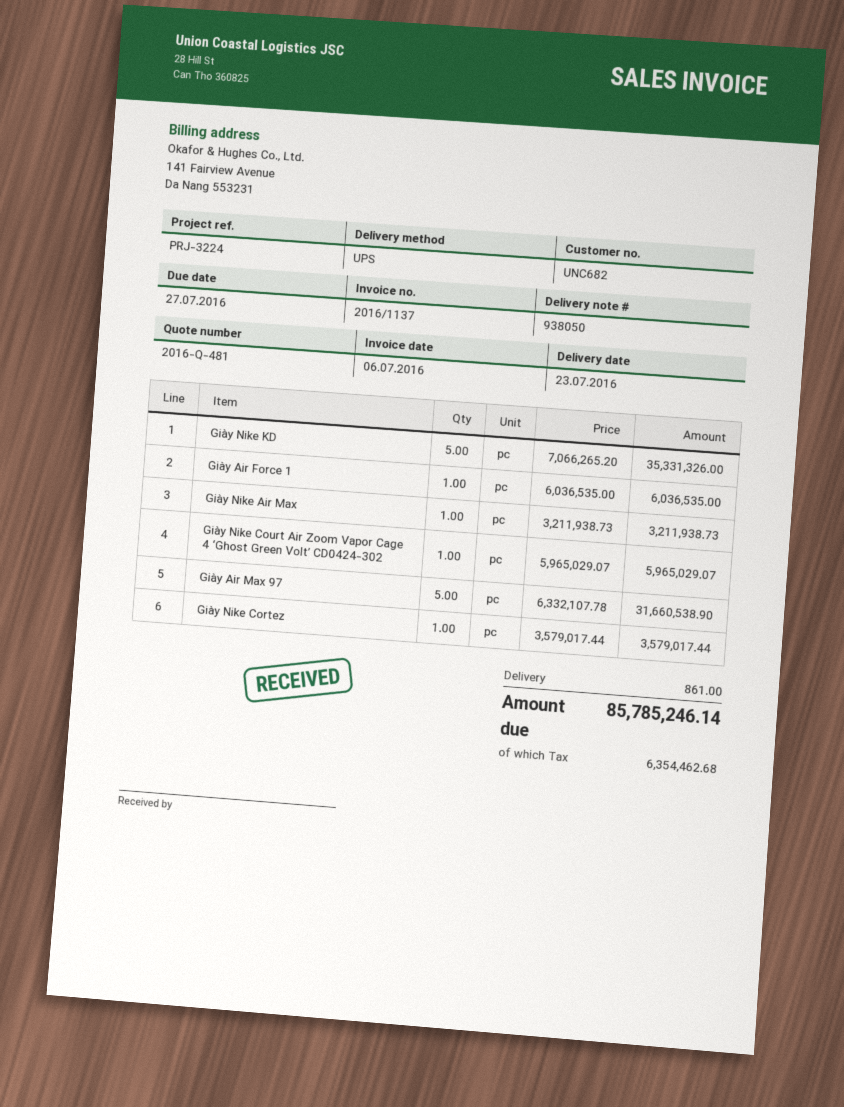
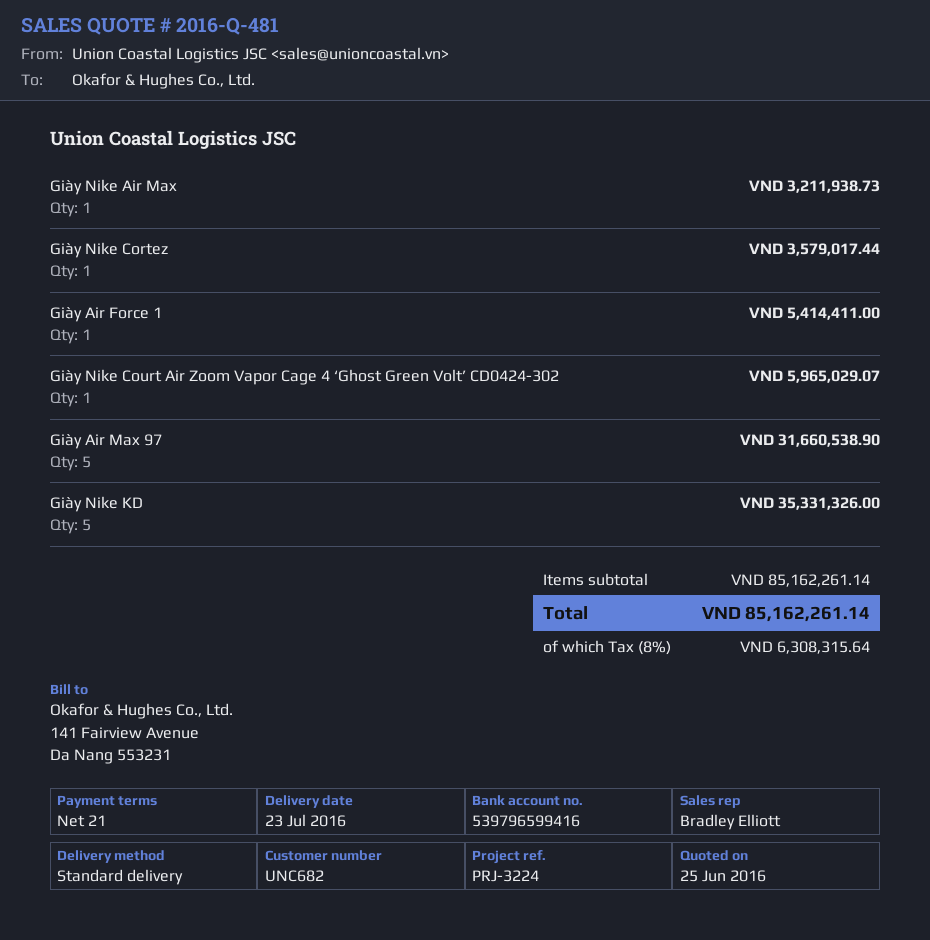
shipping method: UPS -> standard
Giày Air Force 1: 1 for 6036535.00 -> 1 for 5414411.00
shipping: 861.00 -> none
tax: 6354462.68 -> 6308315.64
total: 85785246.14 -> 85162261.14

